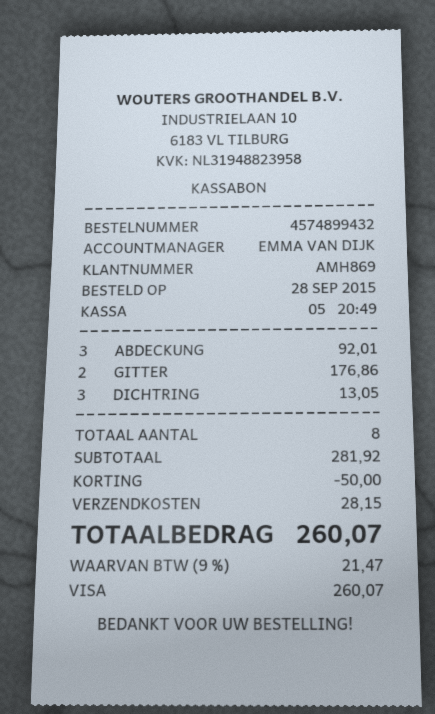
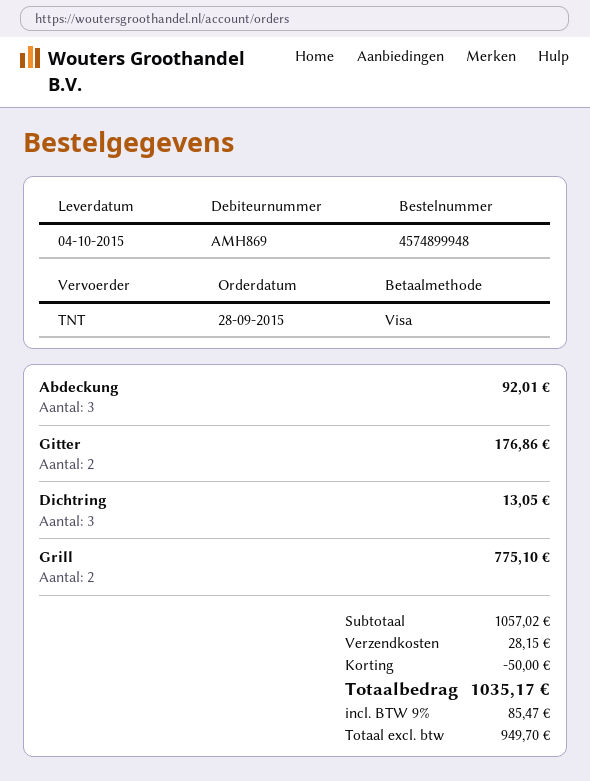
order number: 4574899432 -> 4574899948
Grill: none -> 2 for 775.10
subtotal: 281.92 -> 1057.02
tax: 9% = 21.47 -> 9% = 85.47
total: 260.07 -> 1035.17

